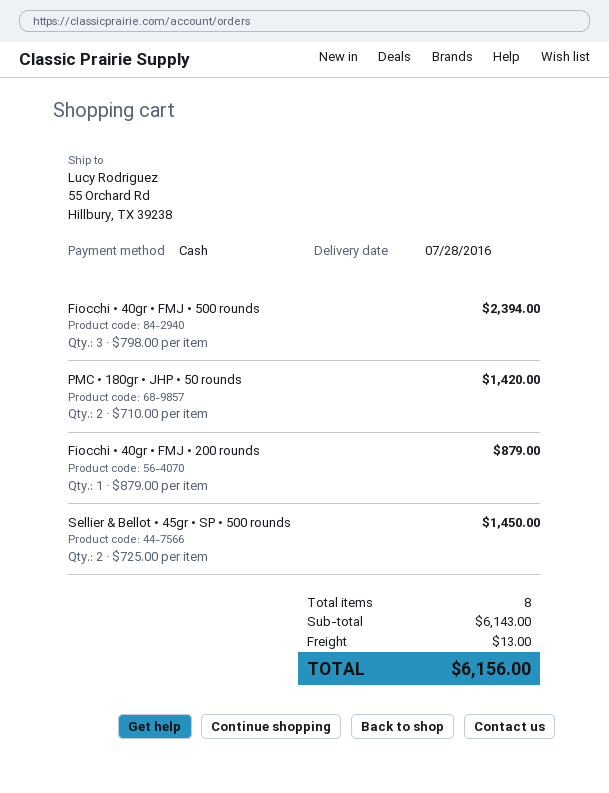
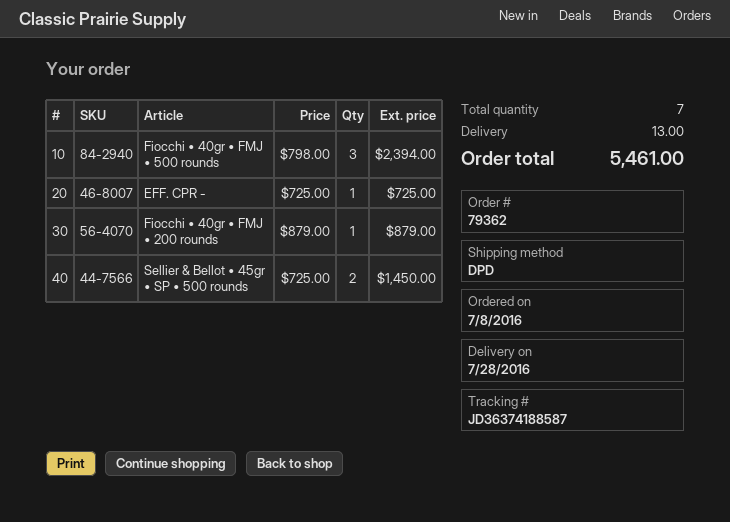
PMC • 180gr • JHP • 50 rounds: 2 x 710.00 = 1420.00 -> none
EFF. CPR -: none -> 1 x 725.00 = 725.00
total quantity: 8 -> 7
total: 6156.00 -> 5461.00

